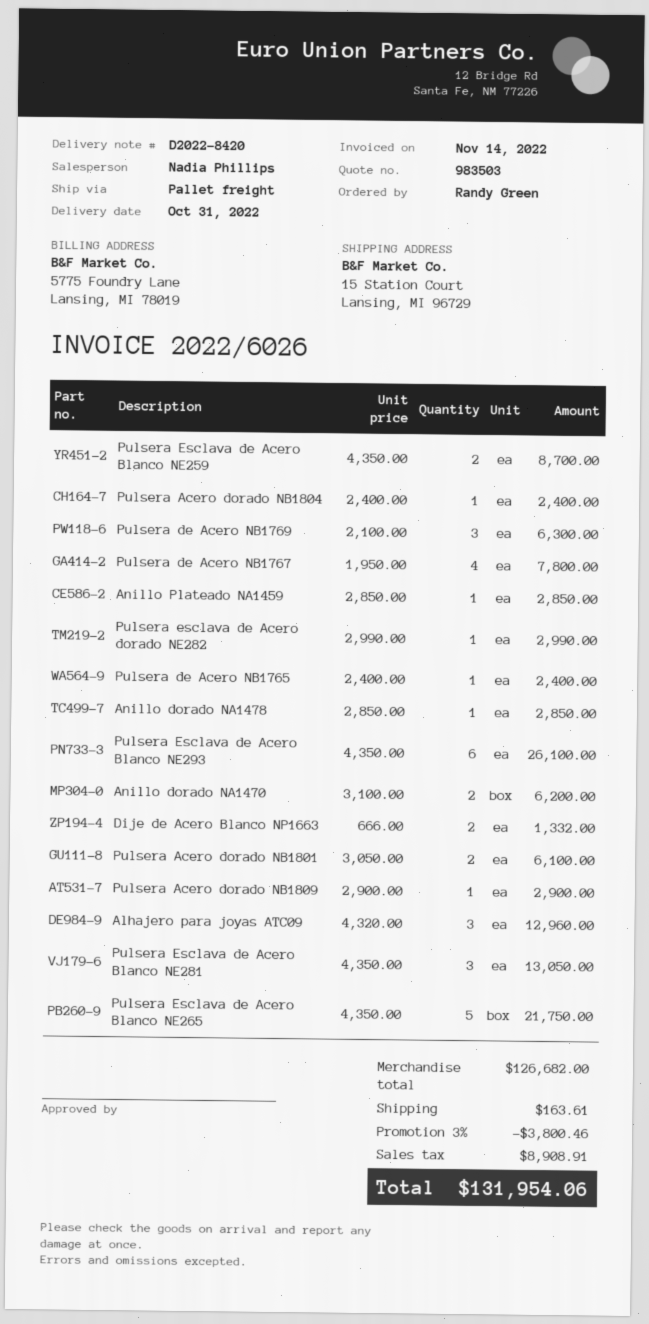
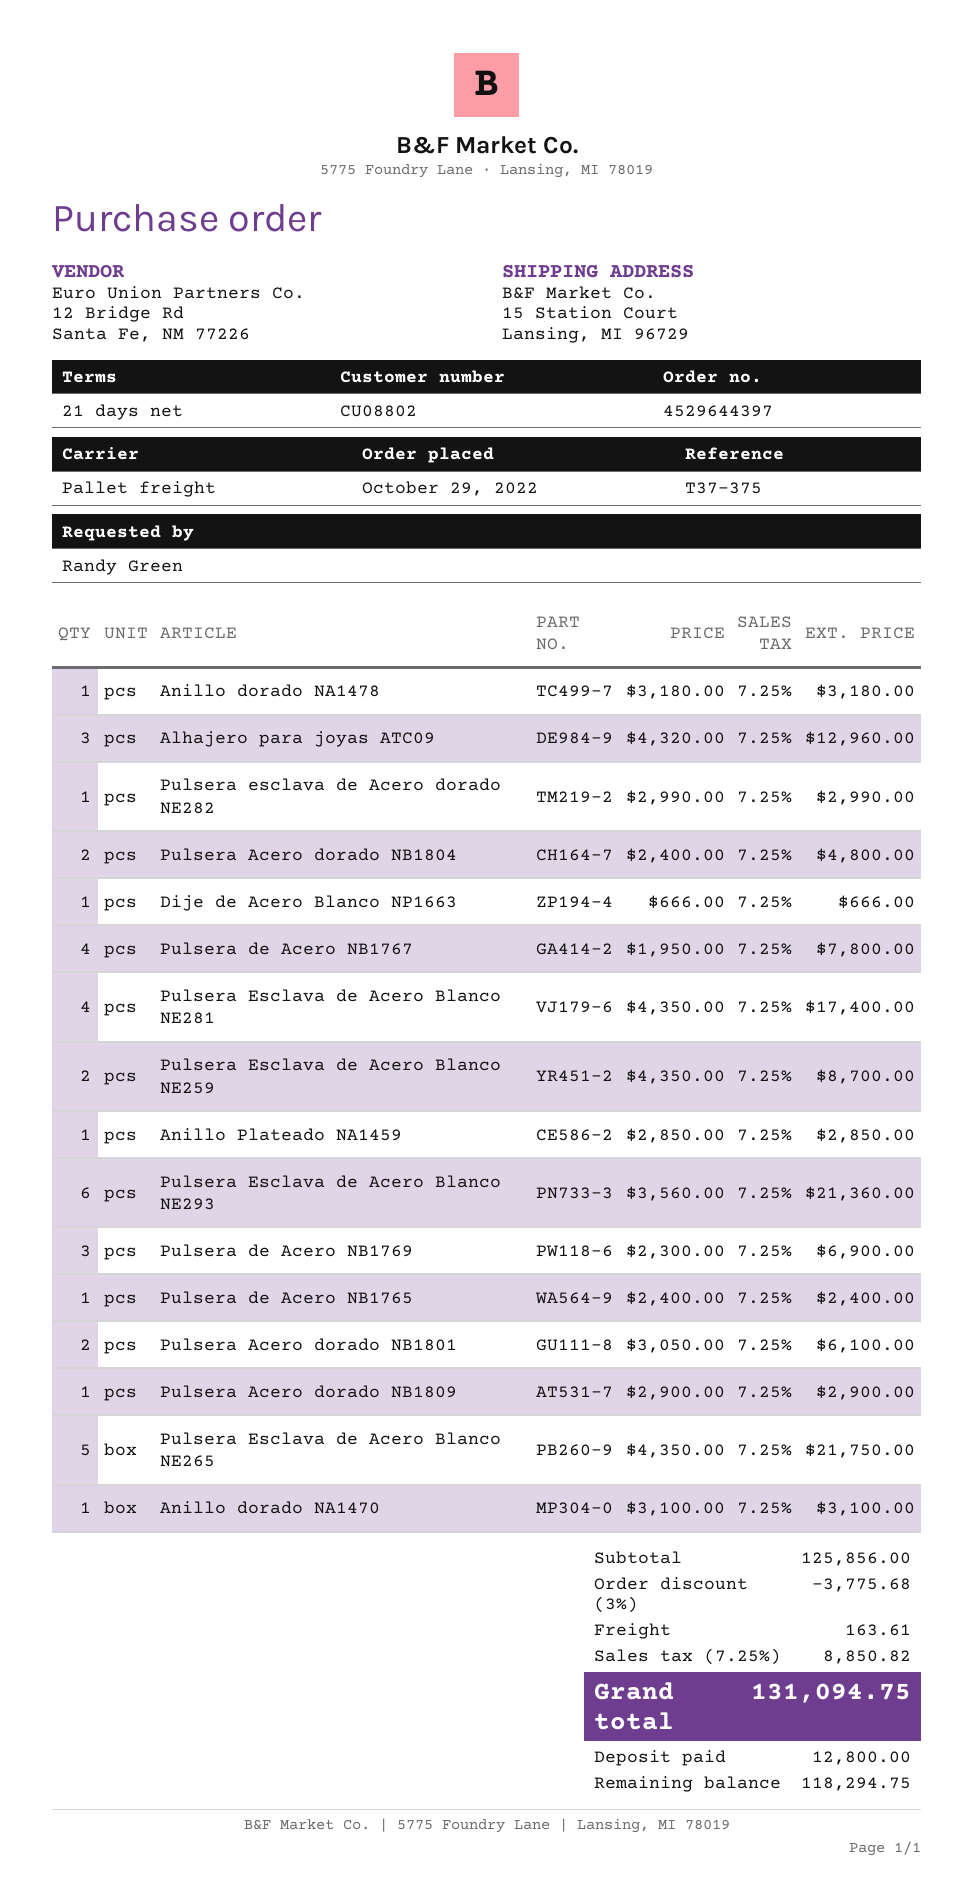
Pulsera Acero dorado NB1804: 1 x 2400.00 = 2400.00 -> 2 x 2400.00 = 4800.00
Pulsera de Acero NB1769: 3 x 2100.00 = 6300.00 -> 3 x 2300.00 = 6900.00
Anillo dorado NA1478: 1 x 2850.00 = 2850.00 -> 1 x 3180.00 = 3180.00
Pulsera Esclava de Acero Blanco NE293: 6 x 4350.00 = 26100.00 -> 6 x 3560.00 = 21360.00
Anillo dorado NA1470: 2 x 3100.00 = 6200.00 -> 1 x 3100.00 = 3100.00
Dije de Acero Blanco NP1663: 2 x 666.00 = 1332.00 -> 1 x 666.00 = 666.00
Pulsera Esclava de Acero Blanco NE281: 3 x 4350.00 = 13050.00 -> 4 x 4350.00 = 17400.00
subtotal: 126682.00 -> 125856.00
discount: 3% = 3800.46 -> 3% = 3775.68
tax: 8908.91 -> 8850.82
total: 131954.06 -> 131094.75

